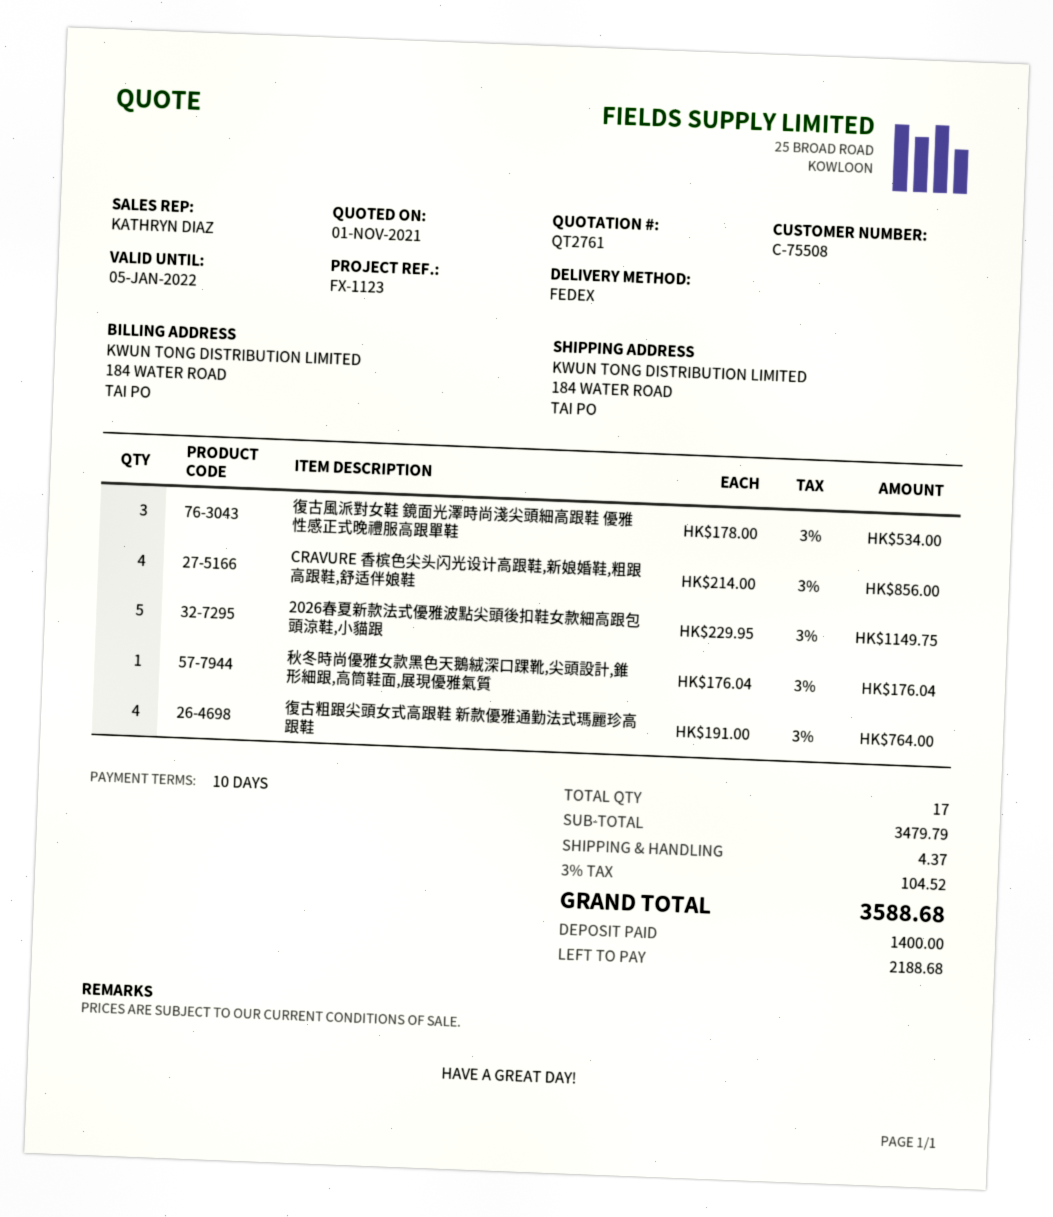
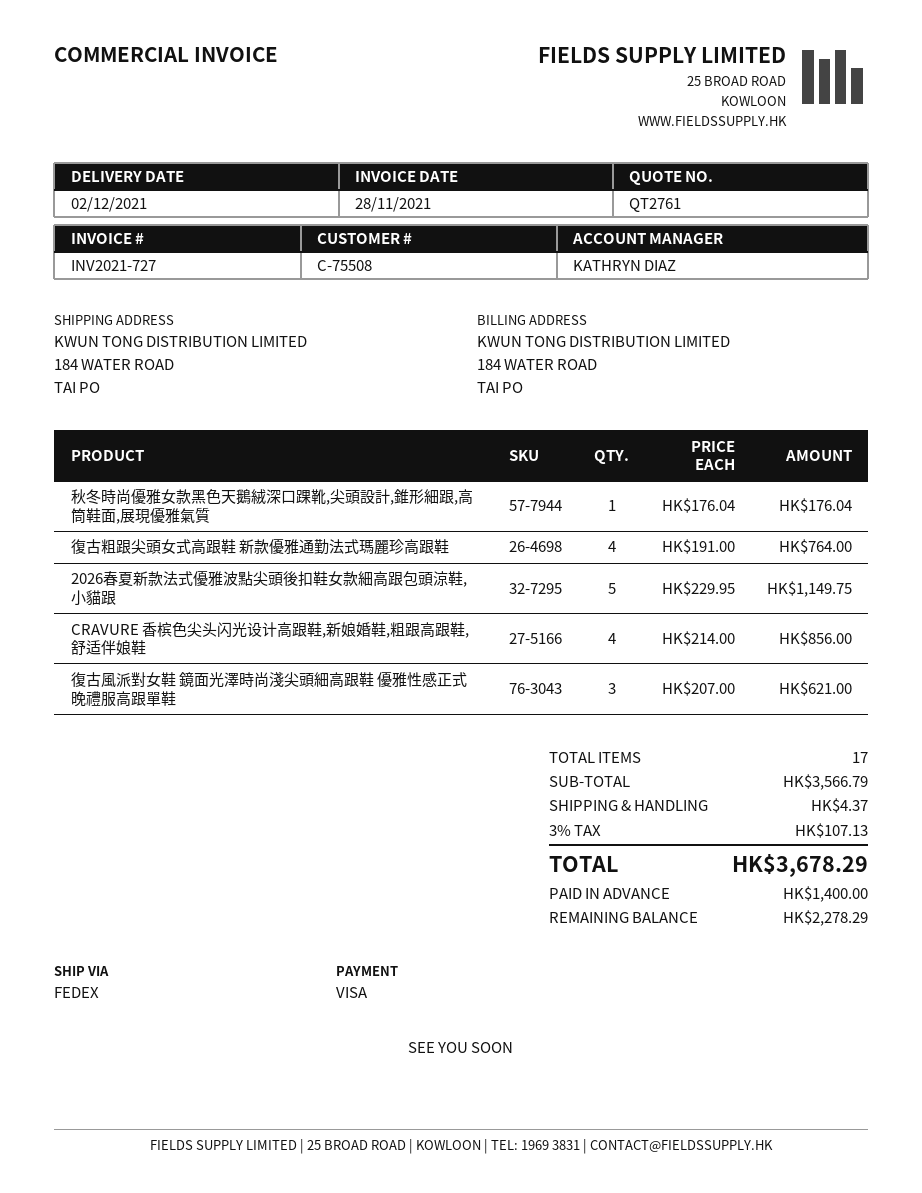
復古風派對女鞋 鏡面光澤時尚淺尖頭細高跟鞋 優雅性感正式晚禮服高跟單鞋: 3 x 178.00 = 534.00 -> 3 x 207.00 = 621.00
subtotal: 3479.79 -> 3566.79
tax: 3% = 104.52 -> 3% = 107.13
total: 3588.68 -> 3678.29
balance: 2188.68 -> 2278.29

